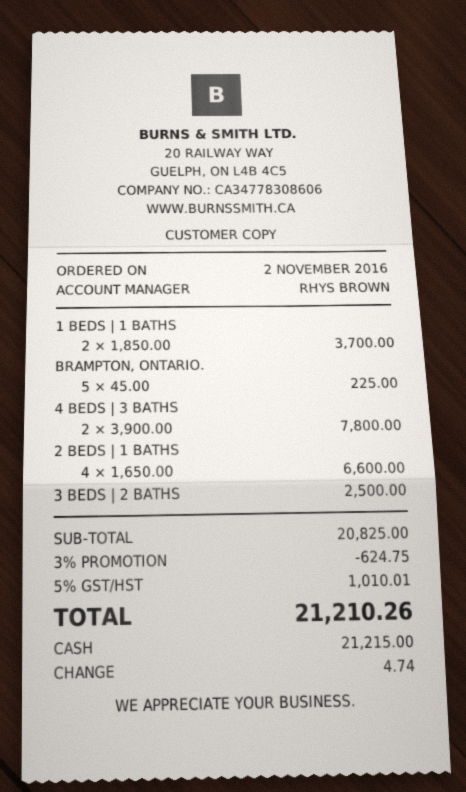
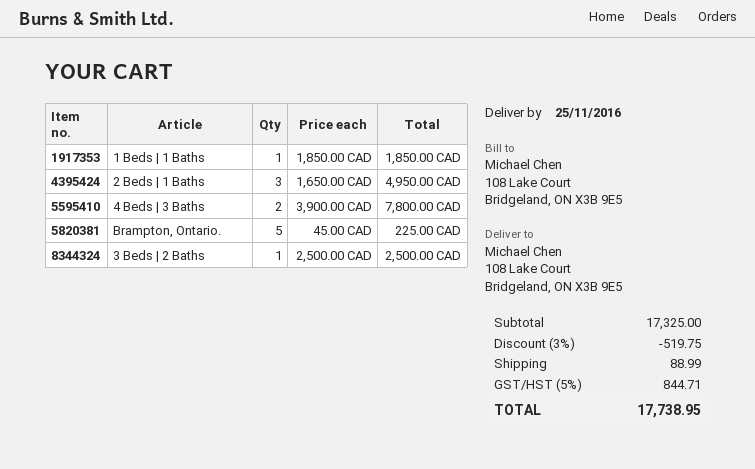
1 BEDS | 1 BATHS: 2 x 1850.00 = 3700.00 -> 1 x 1850.00 = 1850.00
2 BEDS | 1 BATHS: 4 x 1650.00 = 6600.00 -> 3 x 1650.00 = 4950.00
subtotal: 20825.00 -> 17325.00
discount: 3% = 624.75 -> 3% = 519.75
shipping: none -> 88.99
tax: 5% = 1010.01 -> 5% = 844.71
total: 21210.26 -> 17738.95

